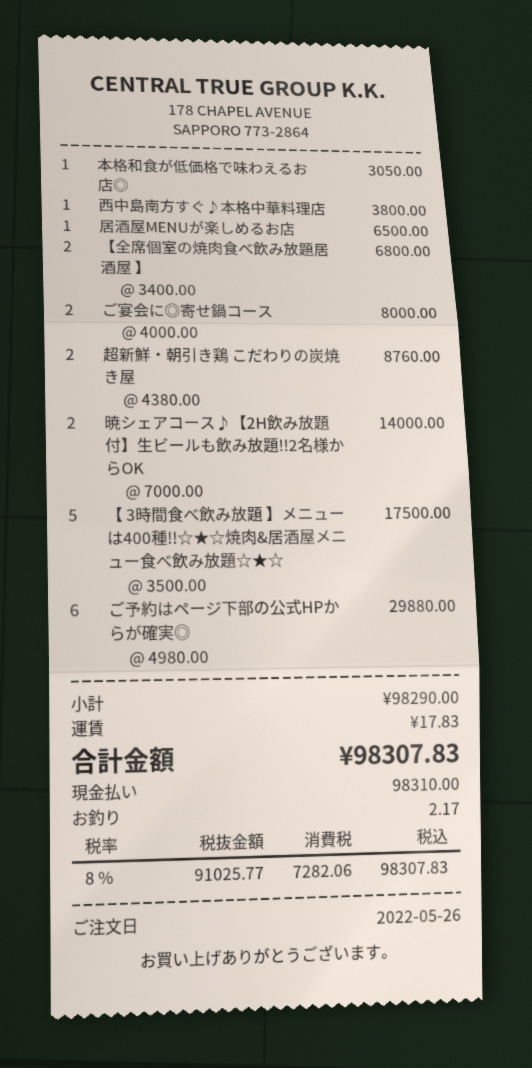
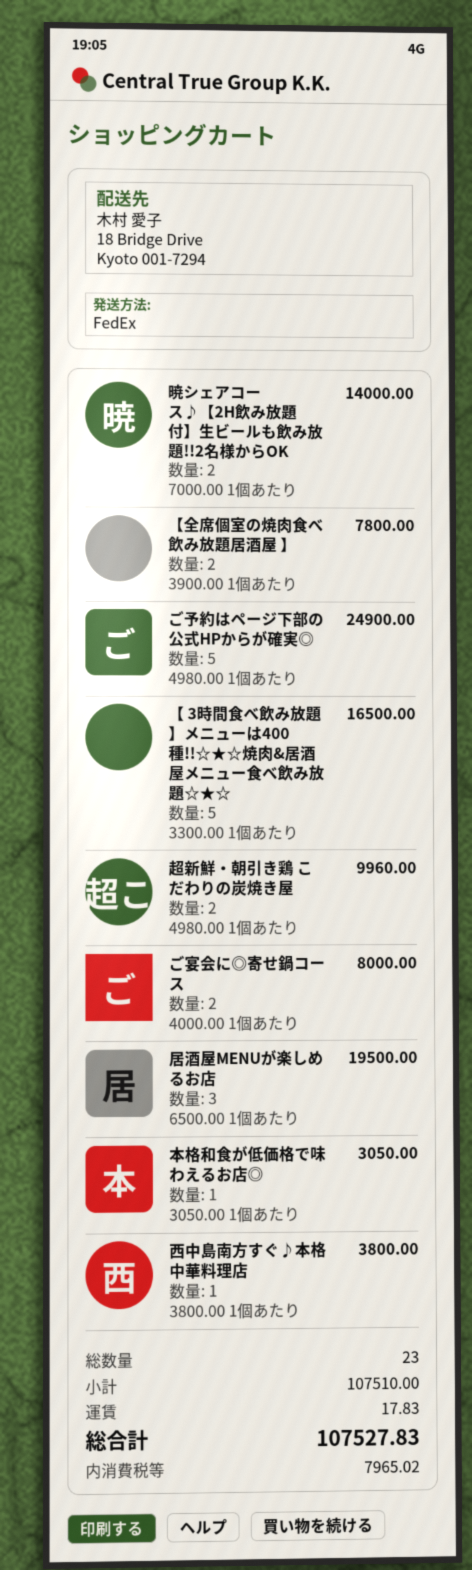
居酒屋MENUが楽しめるお店: 1 x 6500.00 = 6500.00 -> 3 x 6500.00 = 19500.00
【全席個室の焼肉食べ飲み放題居酒屋 】: 2 x 3400.00 = 6800.00 -> 2 x 3900.00 = 7800.00
超新鮮・朝引き鶏 こだわりの炭焼き屋: 2 x 4380.00 = 8760.00 -> 2 x 4980.00 = 9960.00
【 3時間食べ飲み放題 】メニューは400種!!☆★☆焼肉&居酒屋メニュー食べ飲み放題☆★☆: 5 x 3500.00 = 17500.00 -> 5 x 3300.00 = 16500.00
ご予約はページ下部の公式HPからが確実◎: 6 x 4980.00 = 29880.00 -> 5 x 4980.00 = 24900.00
subtotal: 98290.00 -> 107510.00
tax: 7282.06 -> 7965.02
total: 98307.83 -> 107527.83

